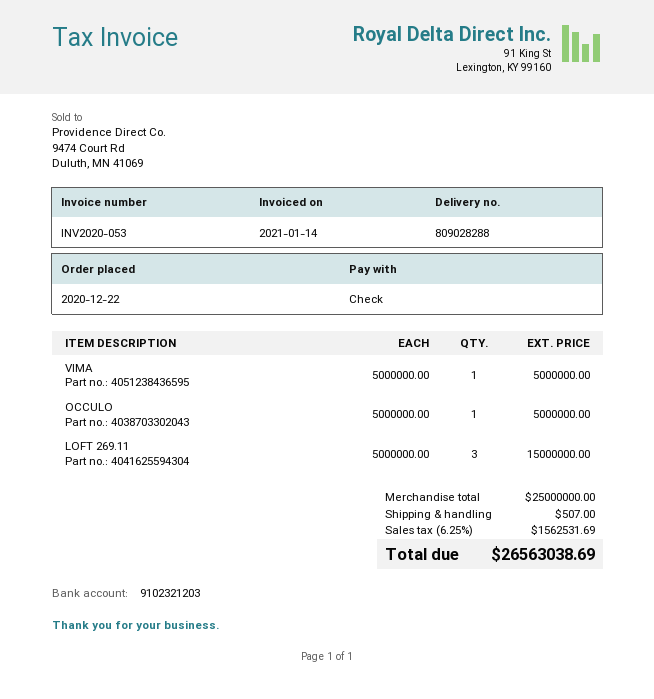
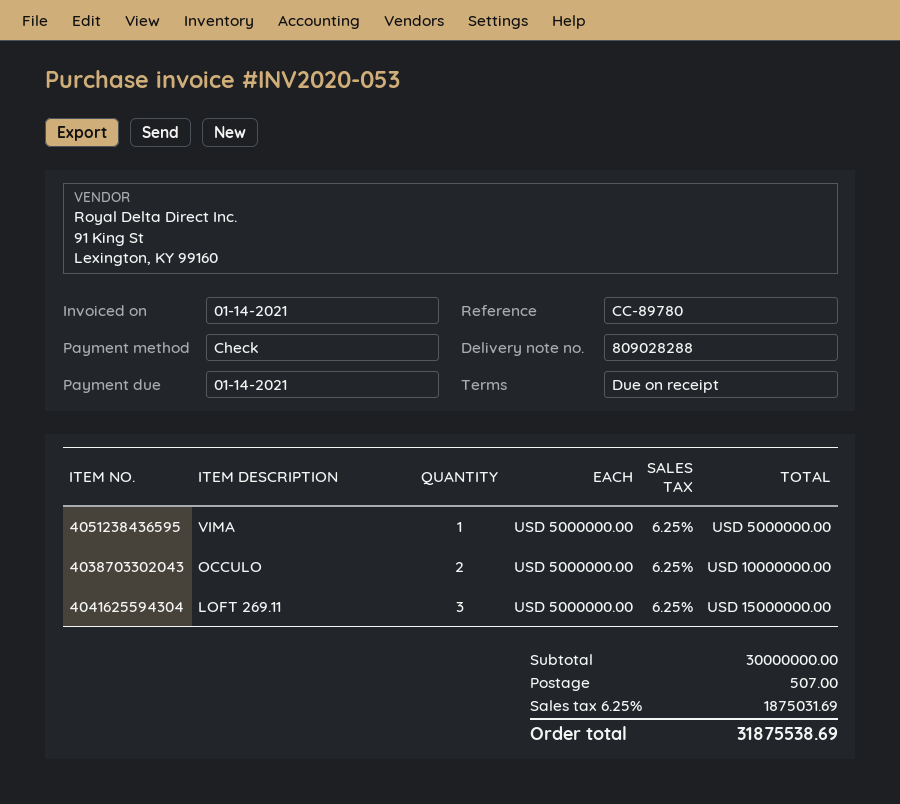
OCCULO: 1 x 5000000.00 = 5000000.00 -> 2 x 5000000.00 = 10000000.00
subtotal: 25000000.00 -> 30000000.00
tax: 6.25% = 1562531.69 -> 6.25% = 1875031.69
total: 26563038.69 -> 31875538.69

